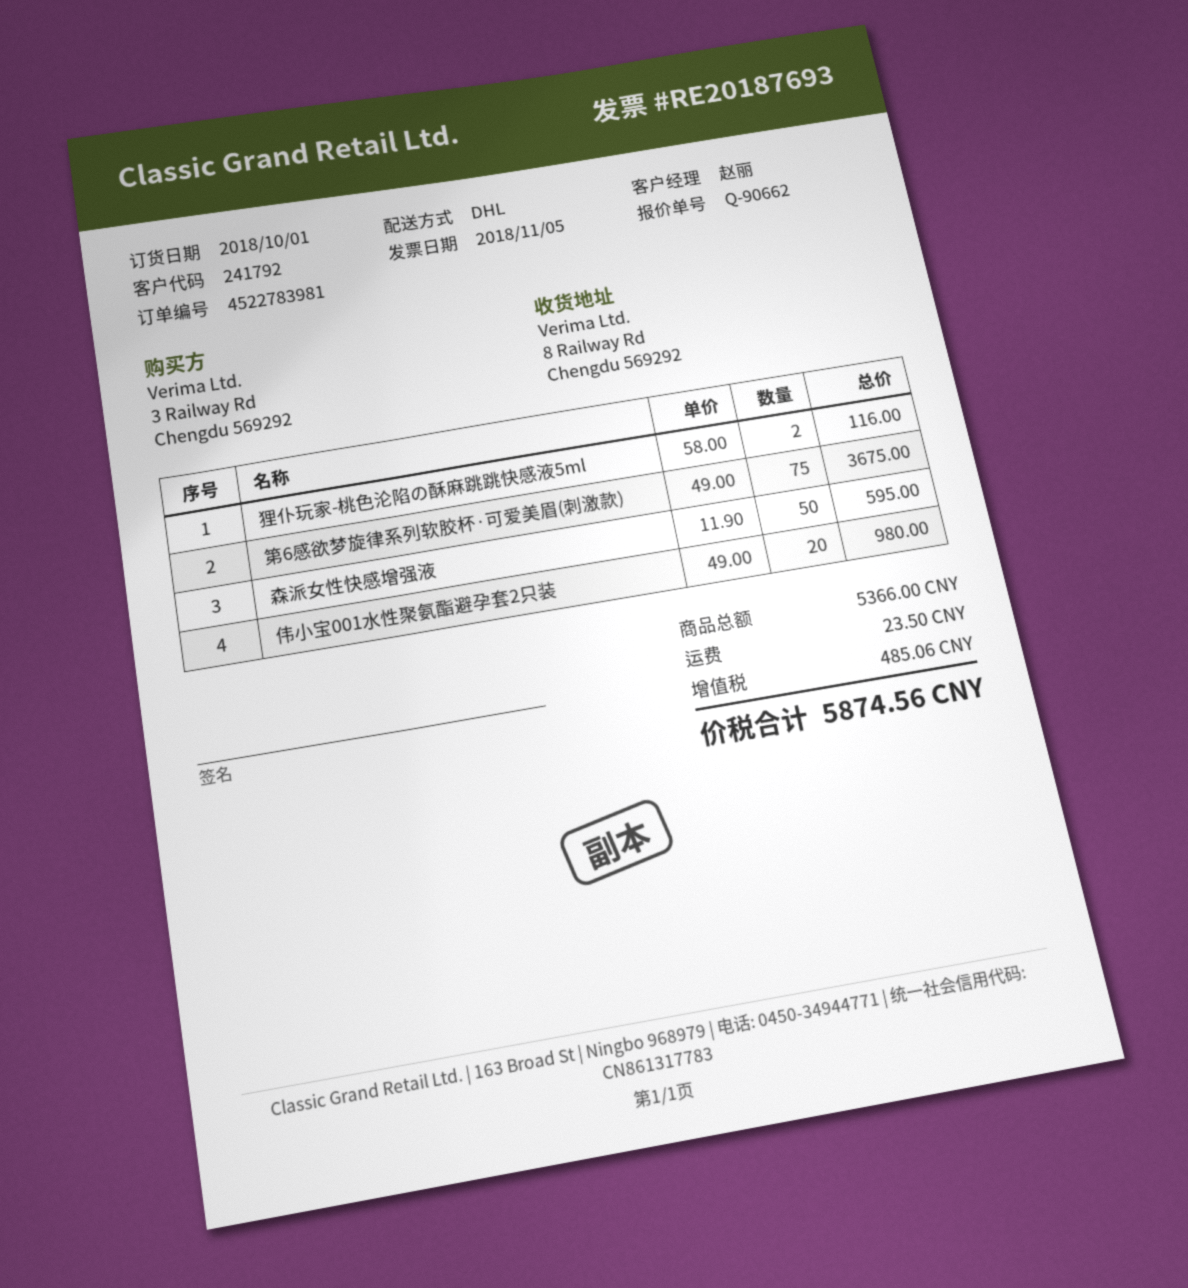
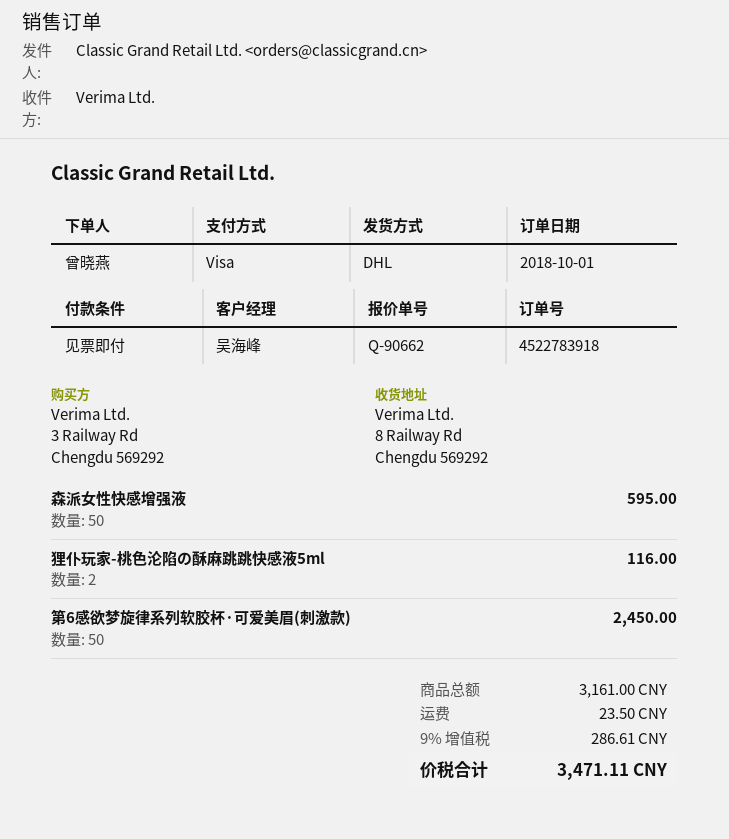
order number: 4522783981 -> 4522783918
sales rep: 赵丽 -> 吴海峰
第6感欲梦旋律系列软胶杯·可爱美眉(刺激款): 75 for 3675.00 -> 50 for 2450.00
伟小宝001水性聚氨酯避孕套2只装: 20 for 980.00 -> none
subtotal: 5366.00 -> 3161.00
tax: 485.06 -> 286.61
total: 5874.56 -> 3471.11

